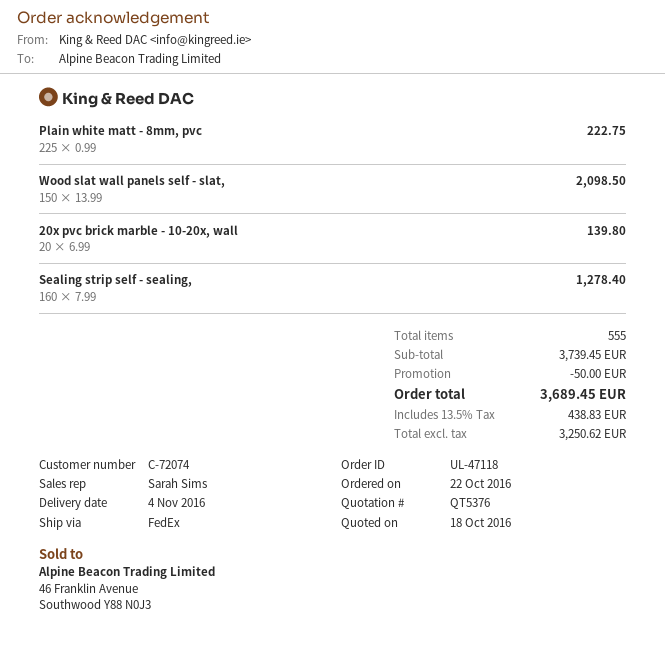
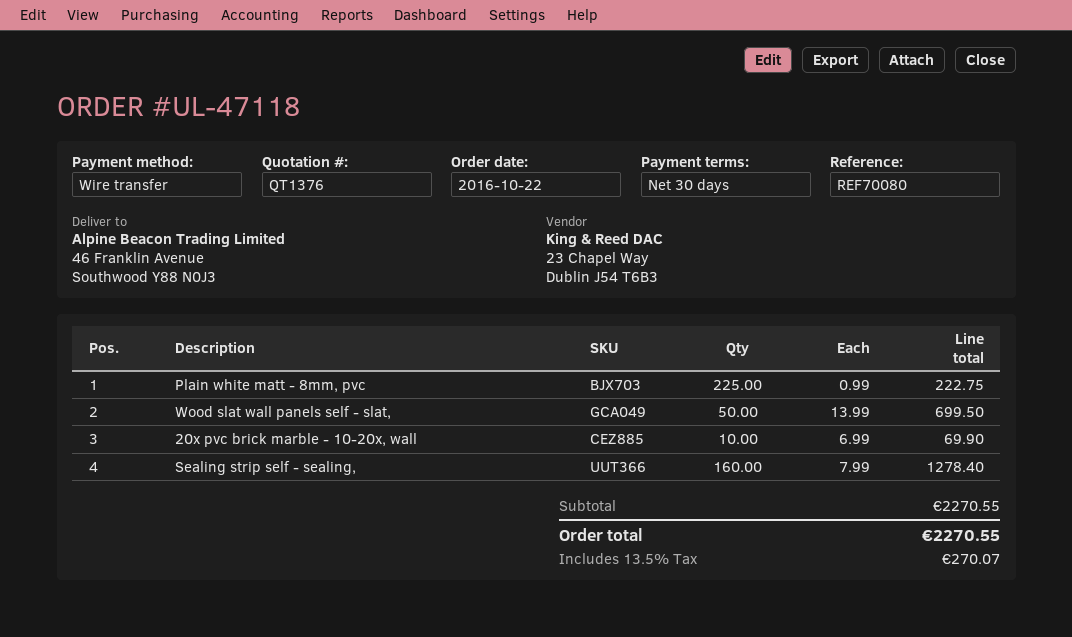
quote number: QT5376 -> QT1376
Wood slat wall panels self - slat,: 150 x 13.99 = 2098.50 -> 50 x 13.99 = 699.50
20x pvc brick marble - 10-20x, wall: 20 x 6.99 = 139.80 -> 10 x 6.99 = 69.90
subtotal: 3739.45 -> 2270.55
discount: 50.00 -> none
tax: 13.5% = 438.83 -> 13.5% = 270.07
total: 3689.45 -> 2270.55

